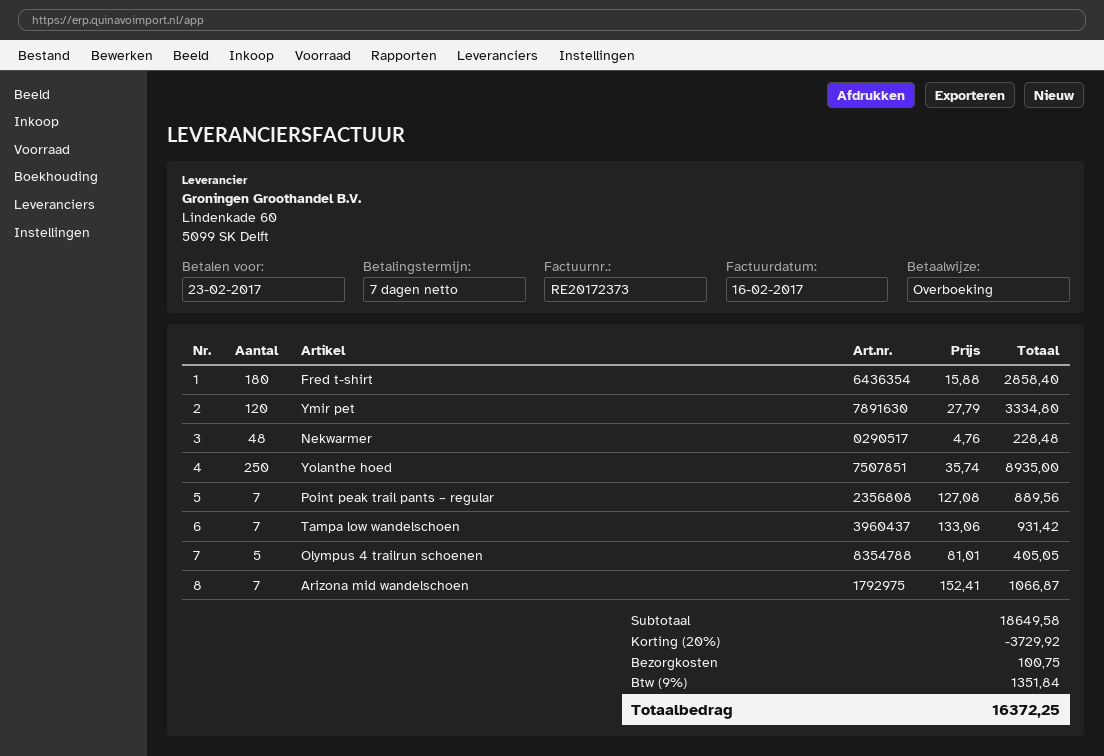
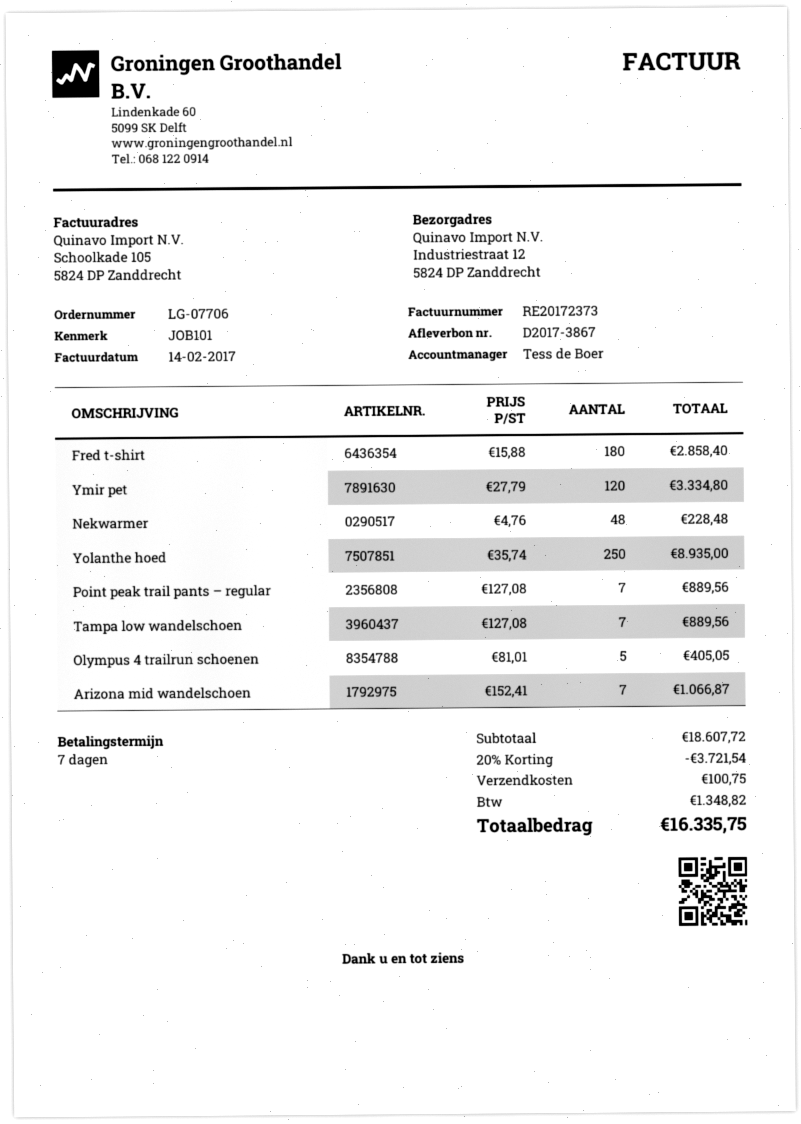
invoice date: 2017-02-16 -> 2017-02-14
Tampa low wandelschoen: 7 x 133.06 = 931.42 -> 7 x 127.08 = 889.56
subtotal: 18649.58 -> 18607.72
discount: 20% = 3729.92 -> 20% = 3721.54
tax: 1351.84 -> 1348.82
total: 16372.25 -> 16335.75

